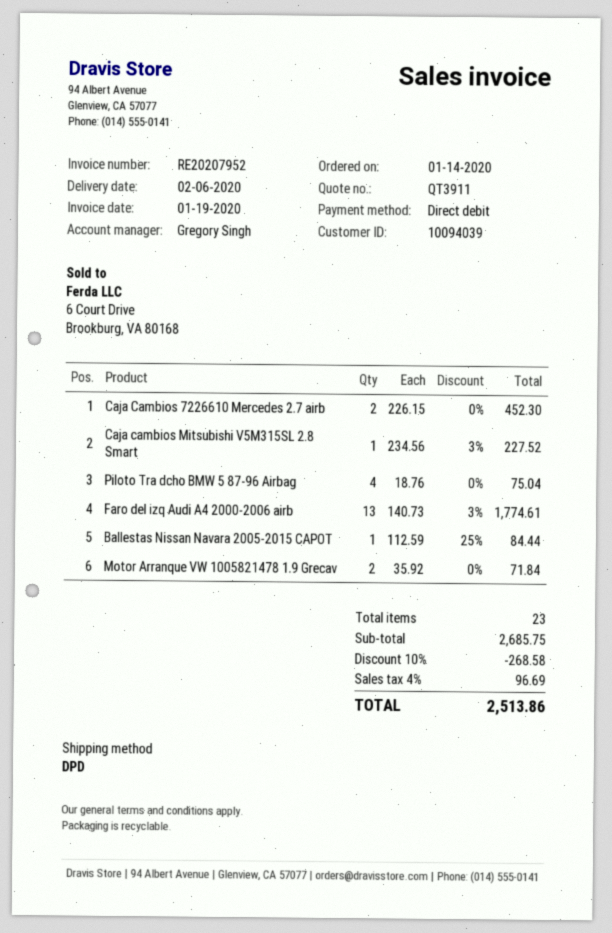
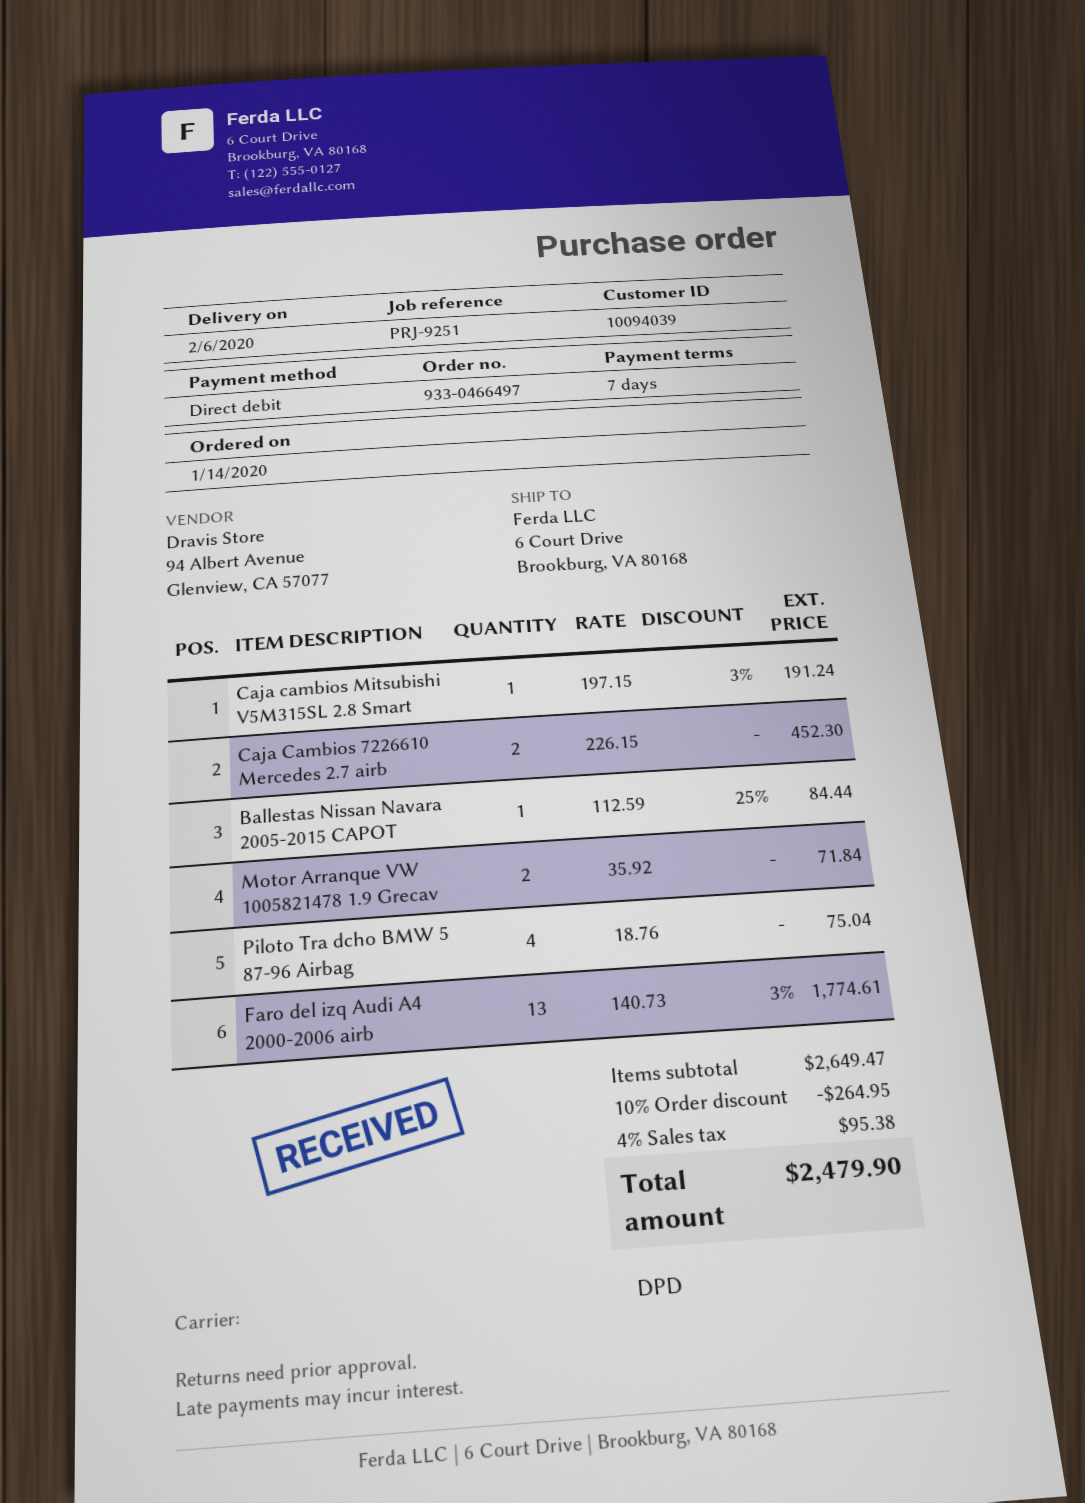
Caja cambios Mitsubishi V5M315SL 2.8 Smart: 1 x 234.56 - 3% = 227.52 -> 1 x 197.15 - 3% = 191.24
subtotal: 2685.75 -> 2649.47
discount: 10% = 268.58 -> 10% = 264.95
tax: 4% = 96.69 -> 4% = 95.38
total: 2513.86 -> 2479.90

